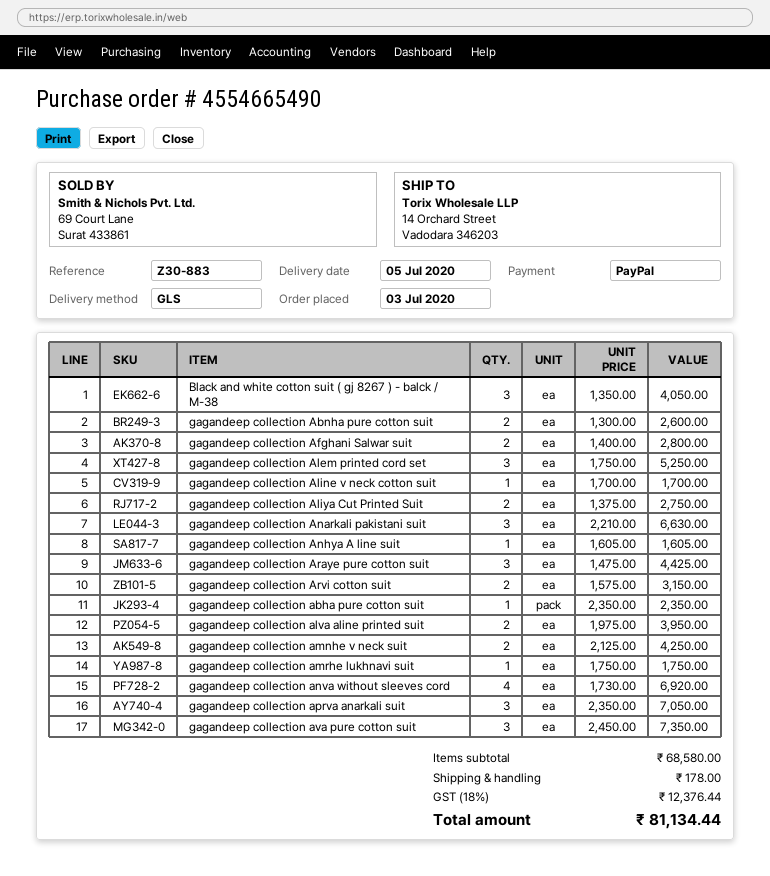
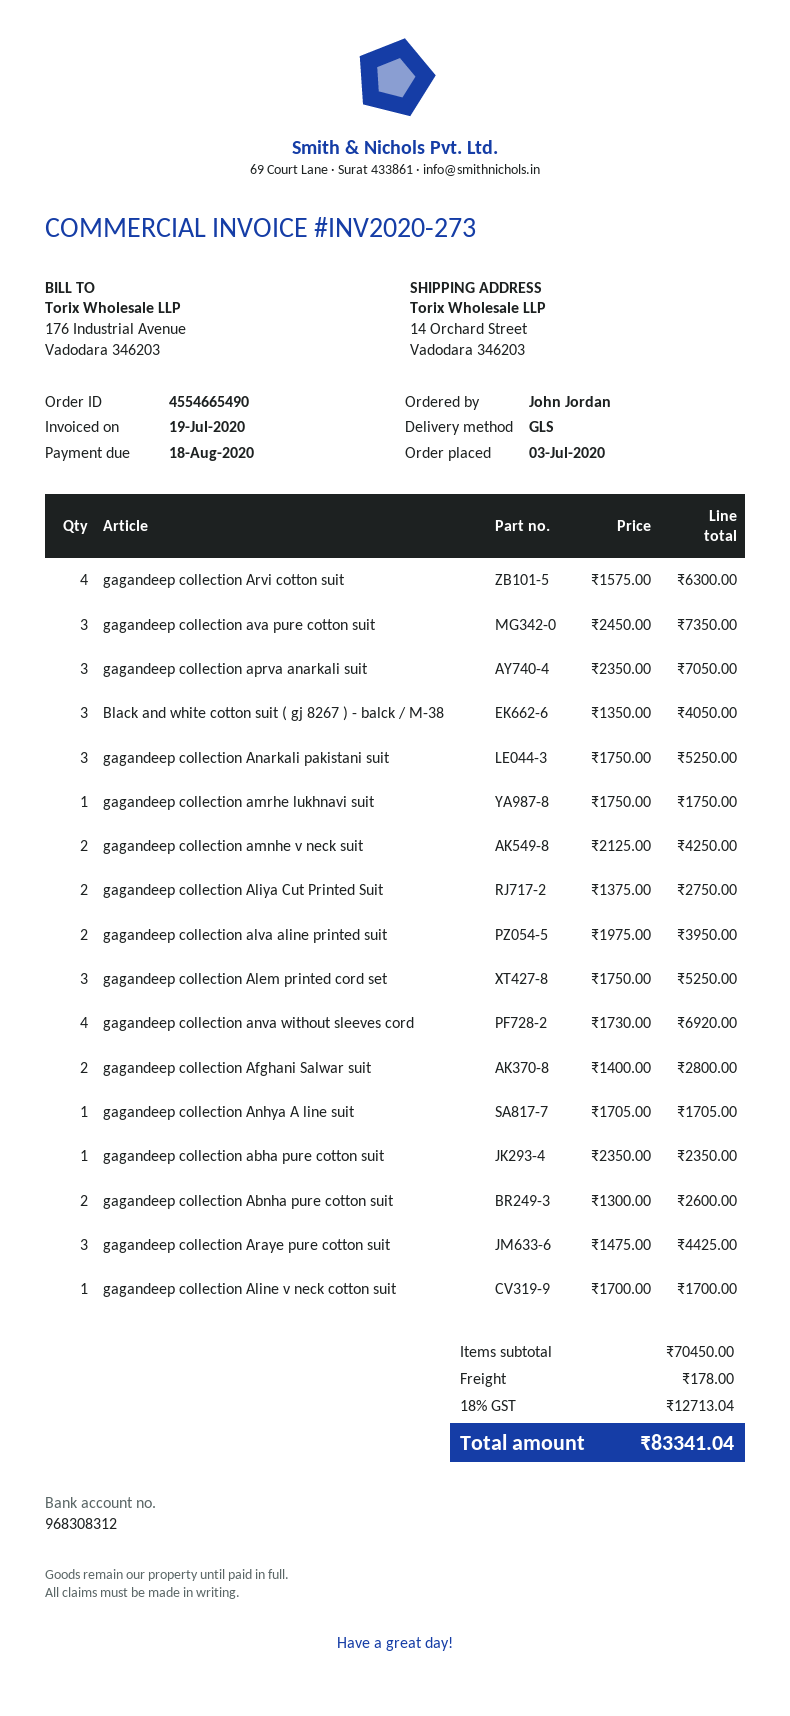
gagandeep collection Anarkali pakistani suit: 3 x 2210.00 = 6630.00 -> 3 x 1750.00 = 5250.00
gagandeep collection Anhya A line suit: 1 x 1605.00 = 1605.00 -> 1 x 1705.00 = 1705.00
gagandeep collection Arvi cotton suit: 2 x 1575.00 = 3150.00 -> 4 x 1575.00 = 6300.00
subtotal: 68580.00 -> 70450.00
tax: 18% = 12376.44 -> 18% = 12713.04
total: 81134.44 -> 83341.04

